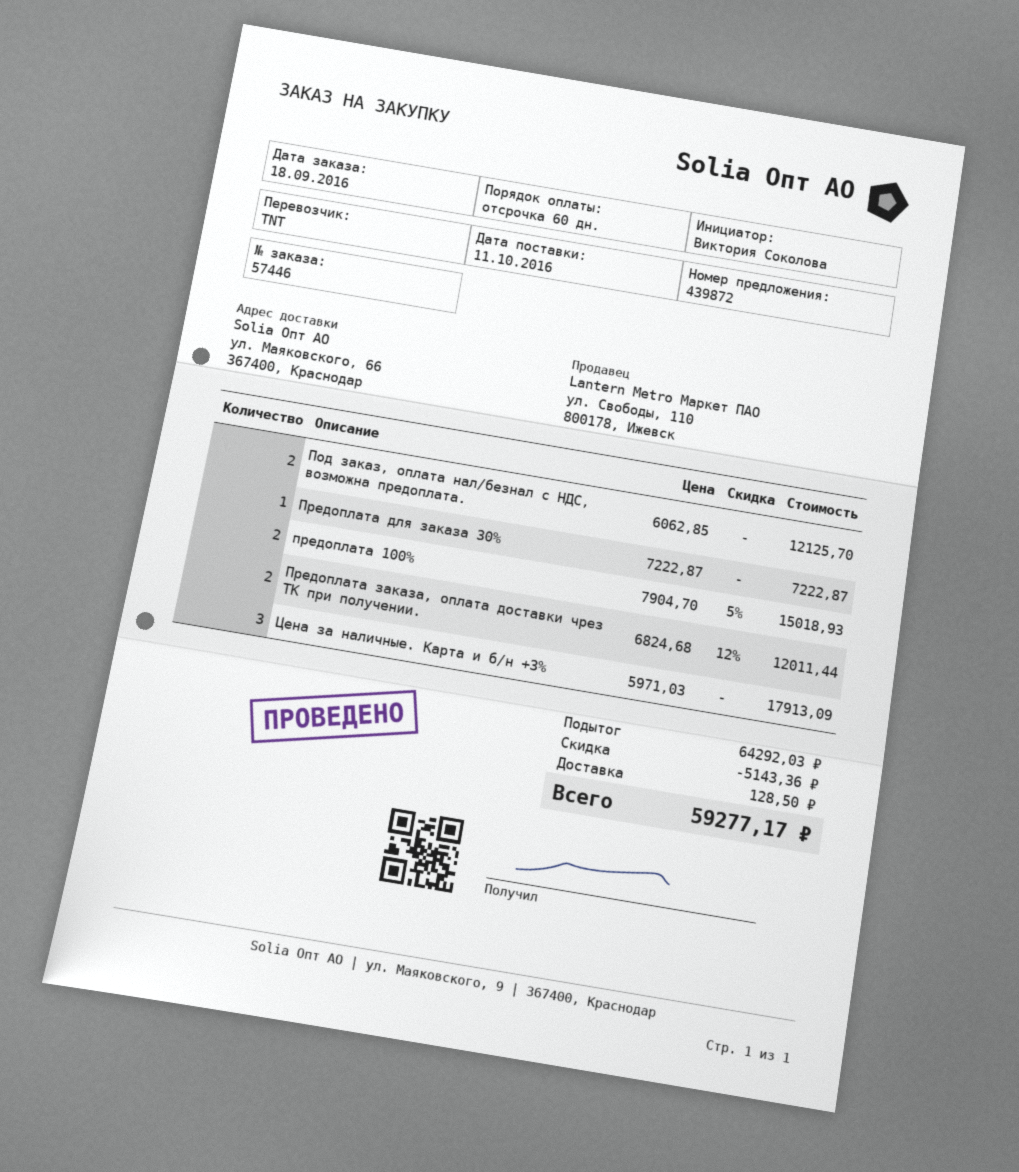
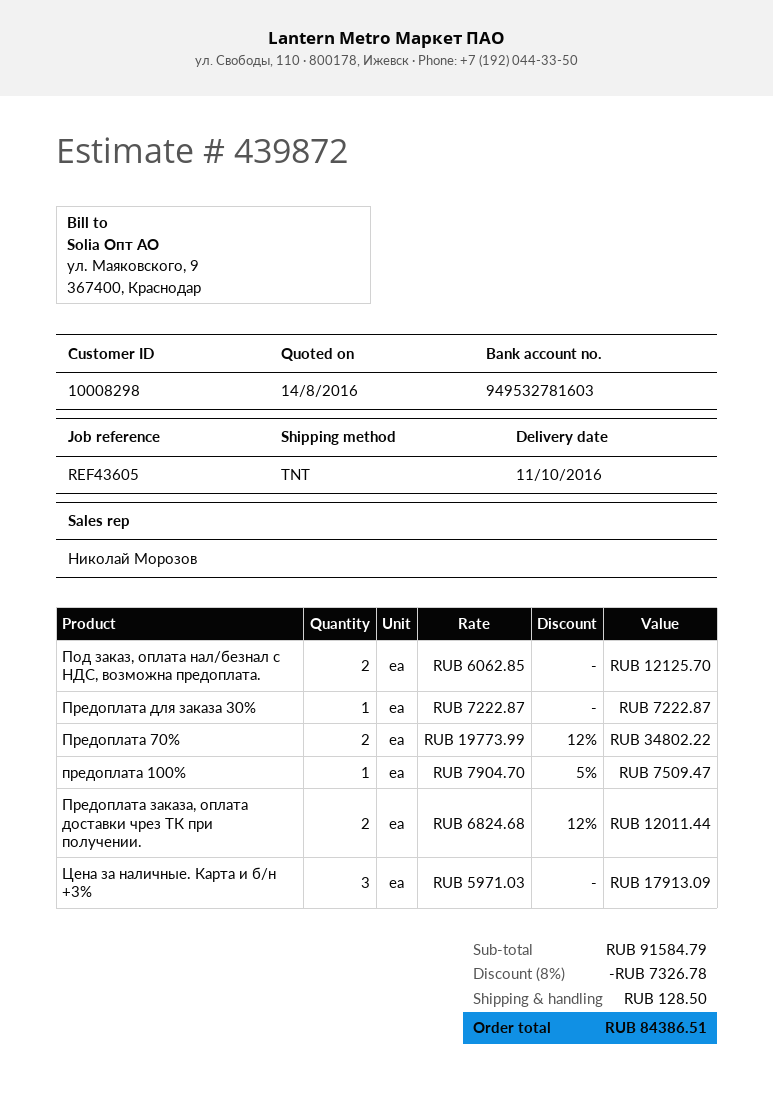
предоплата 100%: 2 x 7904.70 - 5% = 15018.93 -> 1 x 7904.70 - 5% = 7509.47
Предоплата 70%: none -> 2 x 19773.99 - 12% = 34802.22
subtotal: 64292.03 -> 91584.79
discount: 5143.36 -> 7326.78
total: 59277.17 -> 84386.51

